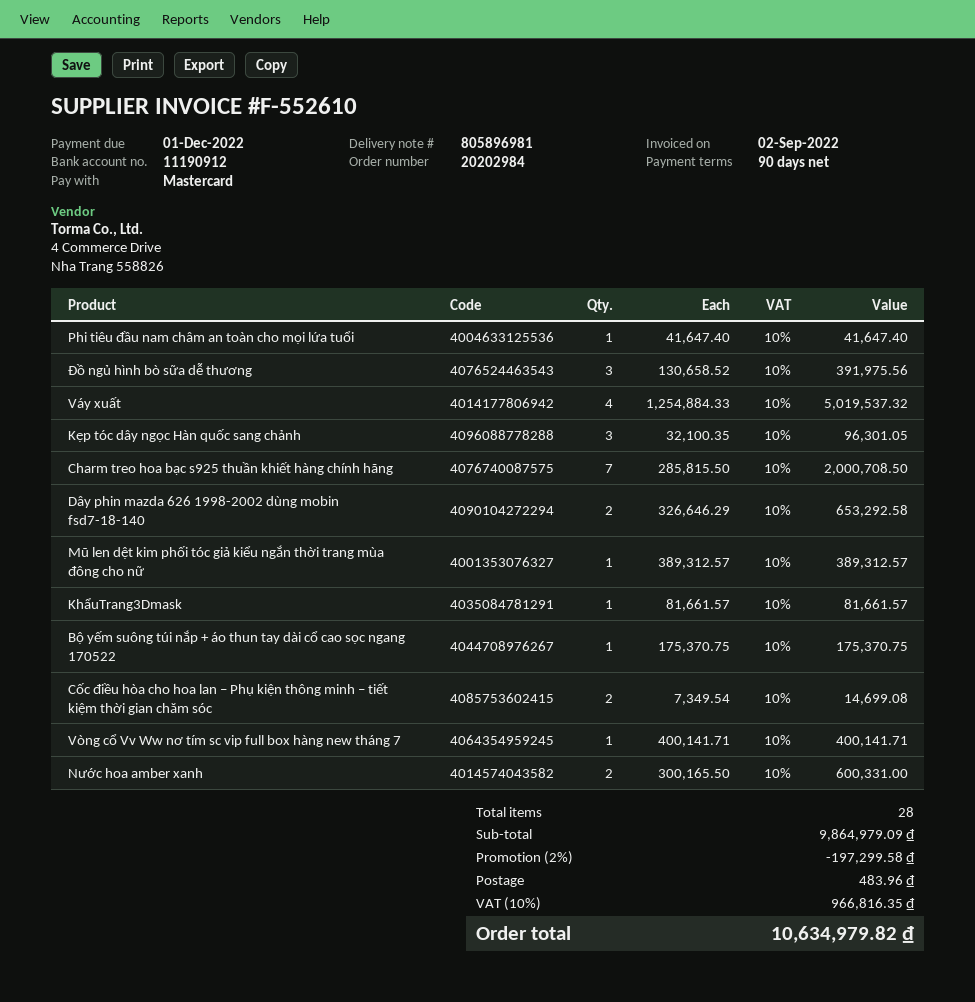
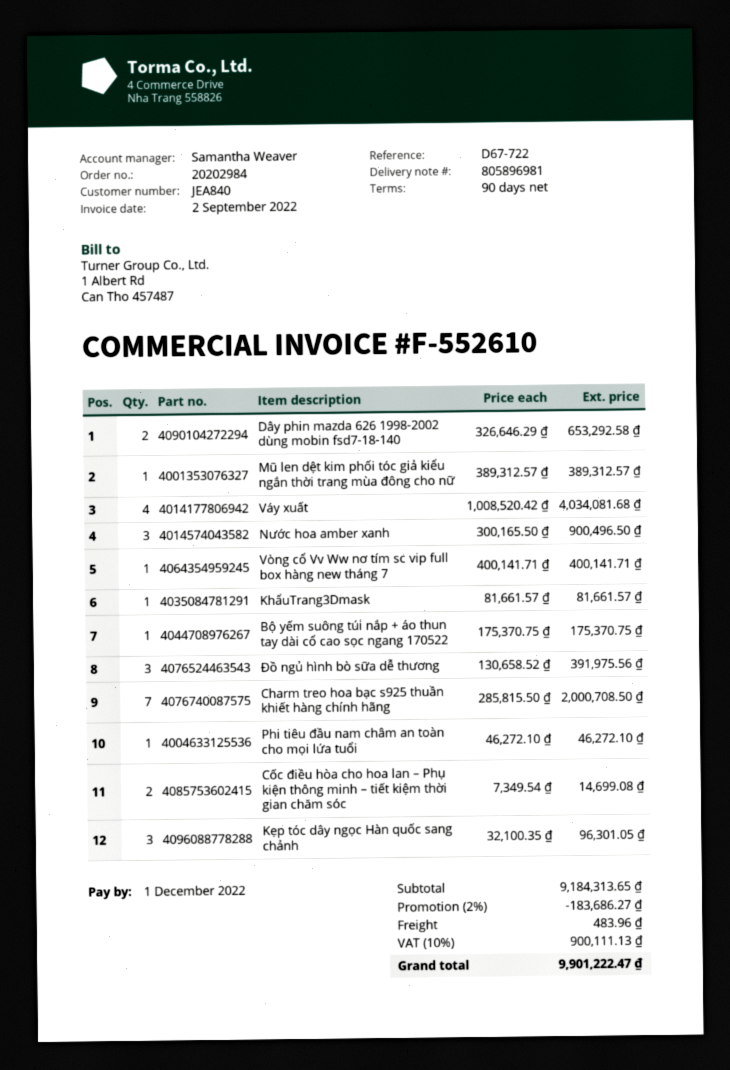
Phi tiêu đầu nam châm an toàn cho mọi lứa tuổi: 1 x 41647.40 = 41647.40 -> 1 x 46272.10 = 46272.10
Váy xuất: 4 x 1254884.33 = 5019537.32 -> 4 x 1008520.42 = 4034081.68
Nước hoa amber xanh: 2 x 300165.50 = 600331.00 -> 3 x 300165.50 = 900496.50
subtotal: 9864979.09 -> 9184313.65
discount: 2% = 197299.58 -> 2% = 183686.27
tax: 10% = 966816.35 -> 10% = 900111.13
total: 10634979.82 -> 9901222.47

